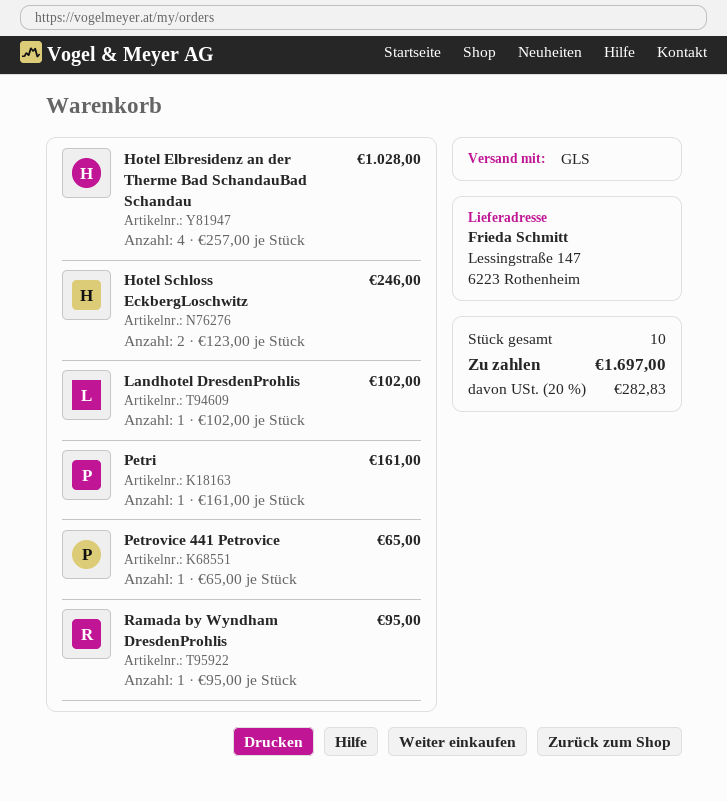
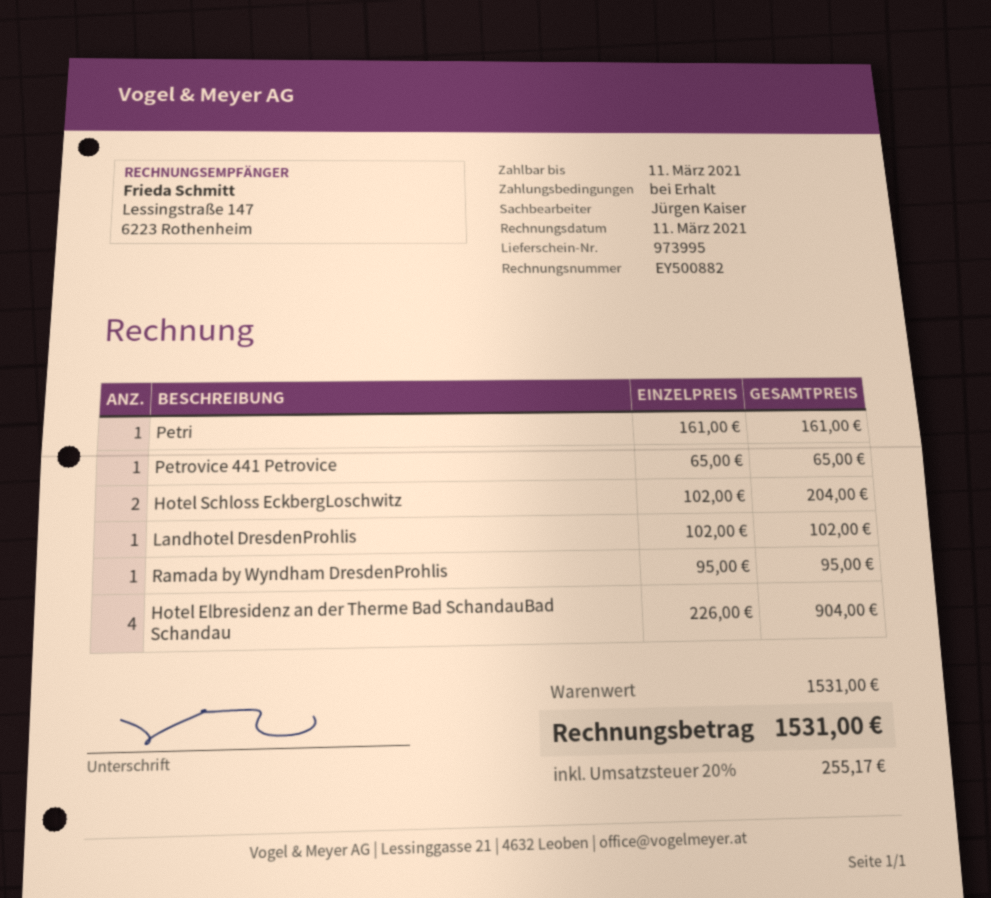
Hotel Elbresidenz an der Therme Bad SchandauBad Schandau: 4 x 257.00 = 1028.00 -> 4 x 226.00 = 904.00
Hotel Schloss EckbergLoschwitz: 2 x 123.00 = 246.00 -> 2 x 102.00 = 204.00
tax: 20% = 282.83 -> 20% = 255.17
total: 1697.00 -> 1531.00

